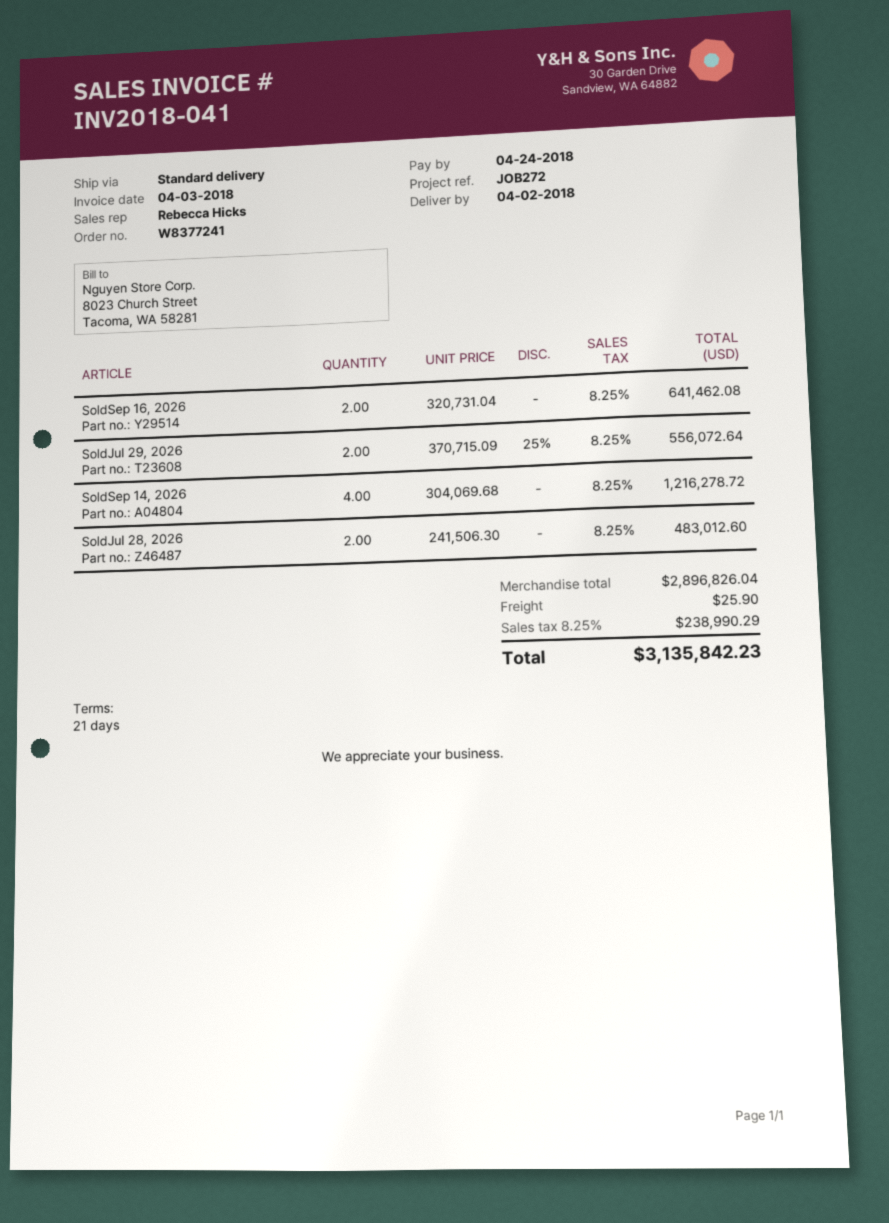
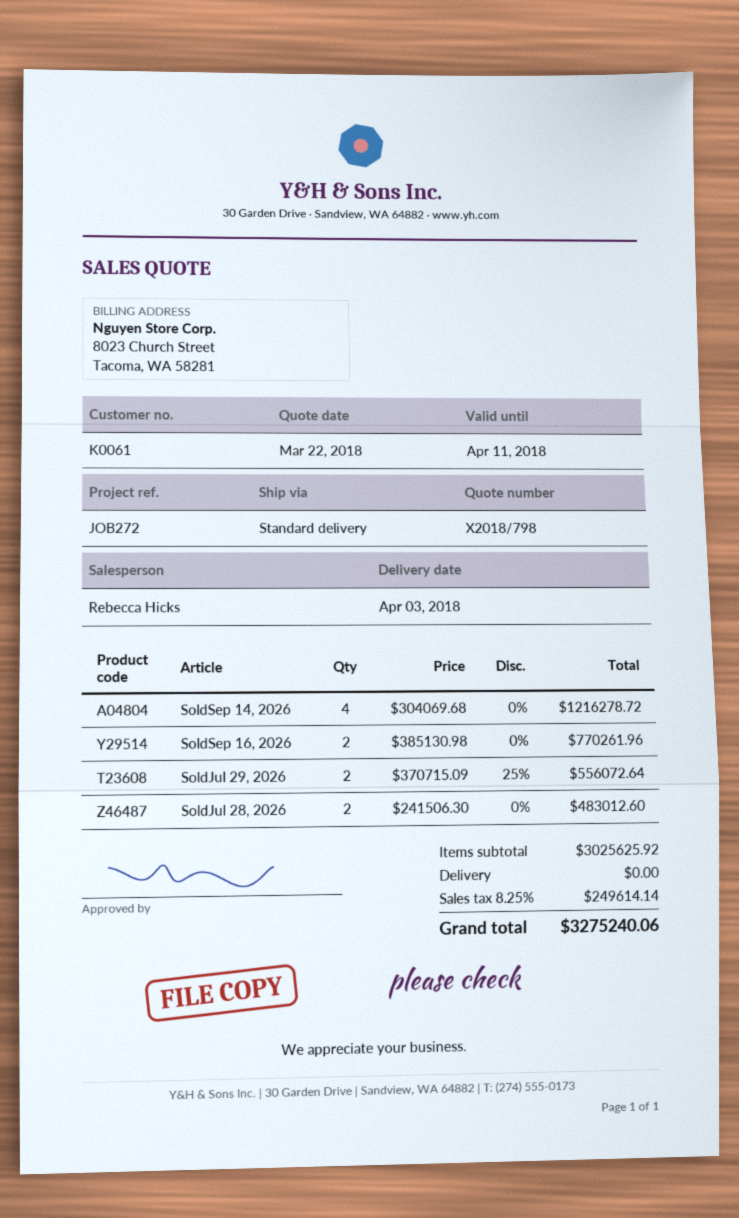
delivery date: 2018-04-02 -> 2018-04-03
SoldSep 16, 2026: 2 x 320731.04 = 641462.08 -> 2 x 385130.98 = 770261.96
subtotal: 2896826.04 -> 3025625.92
shipping: 25.90 -> 0.00
tax: 8.25% = 238990.29 -> 8.25% = 249614.14
total: 3135842.23 -> 3275240.06

